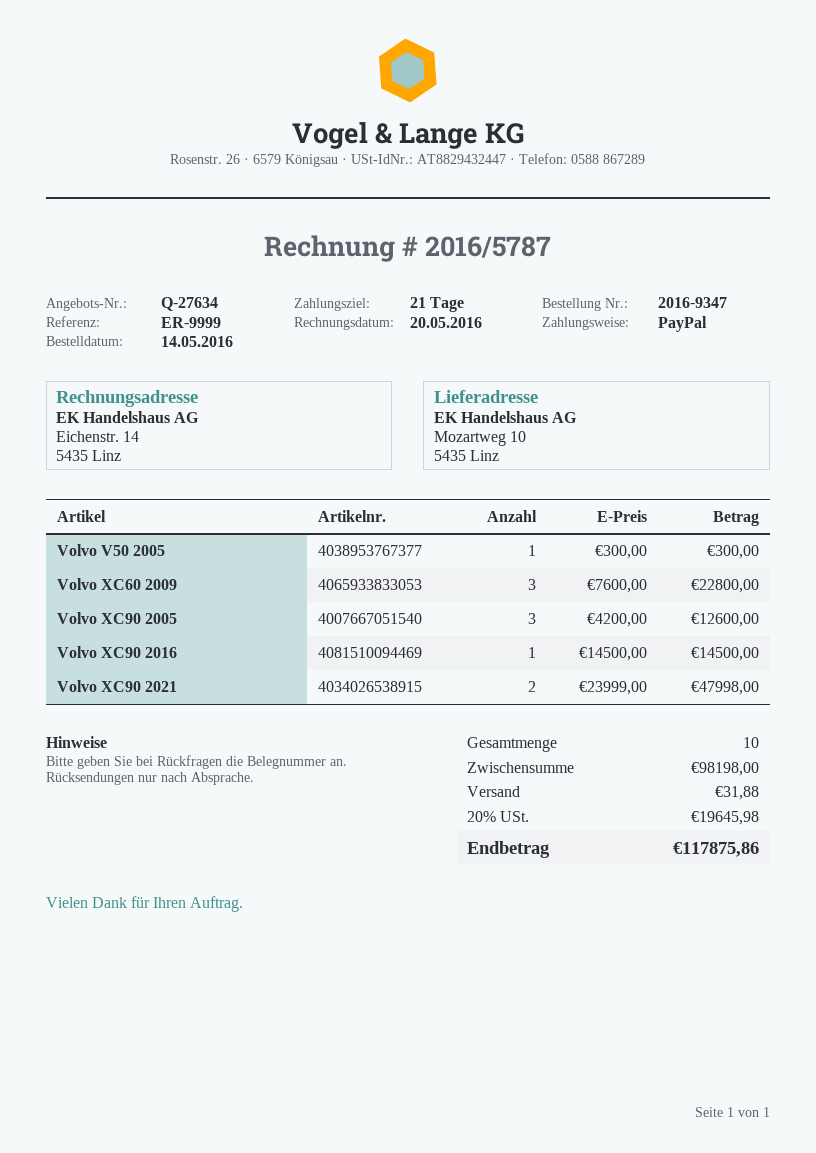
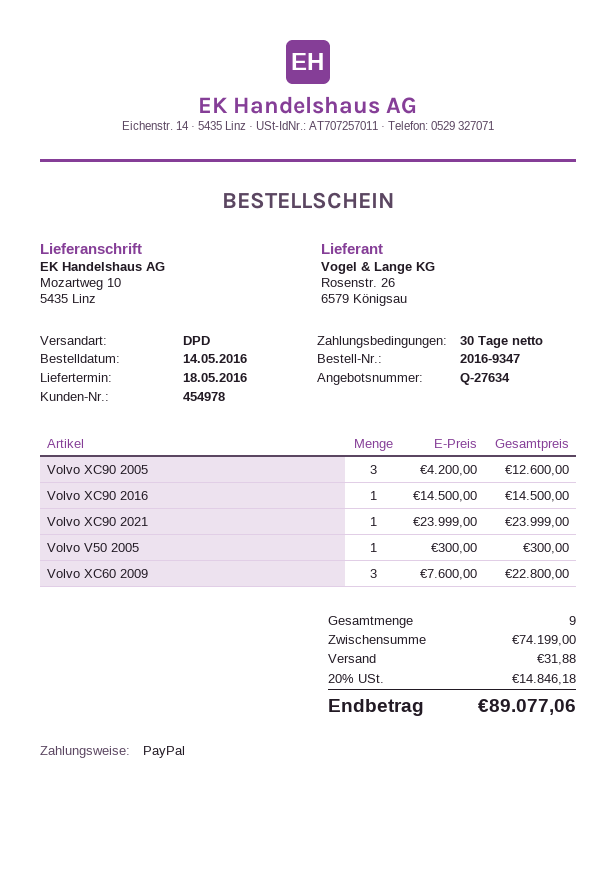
payment terms: 21 days -> 30 days
Volvo XC90 2021: 2 x 23999.00 = 47998.00 -> 1 x 23999.00 = 23999.00
total quantity: 10 -> 9
subtotal: 98198.00 -> 74199.00
tax: 20% = 19645.98 -> 20% = 14846.18
total: 117875.86 -> 89077.06

